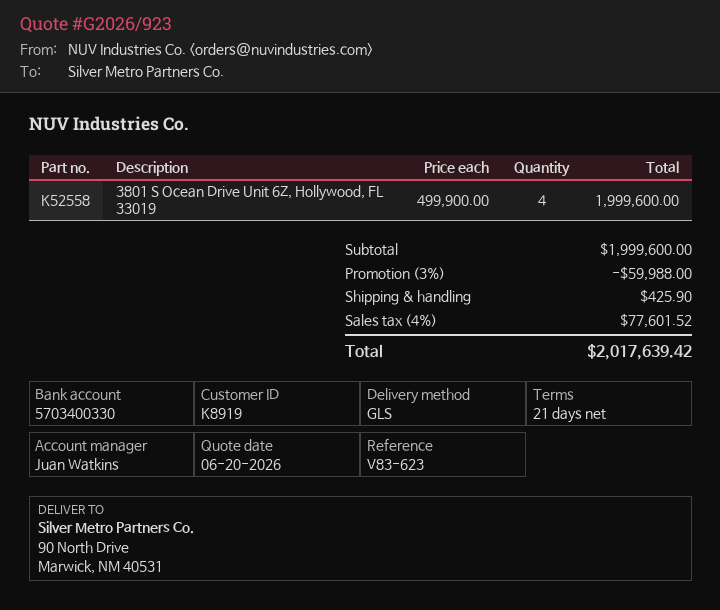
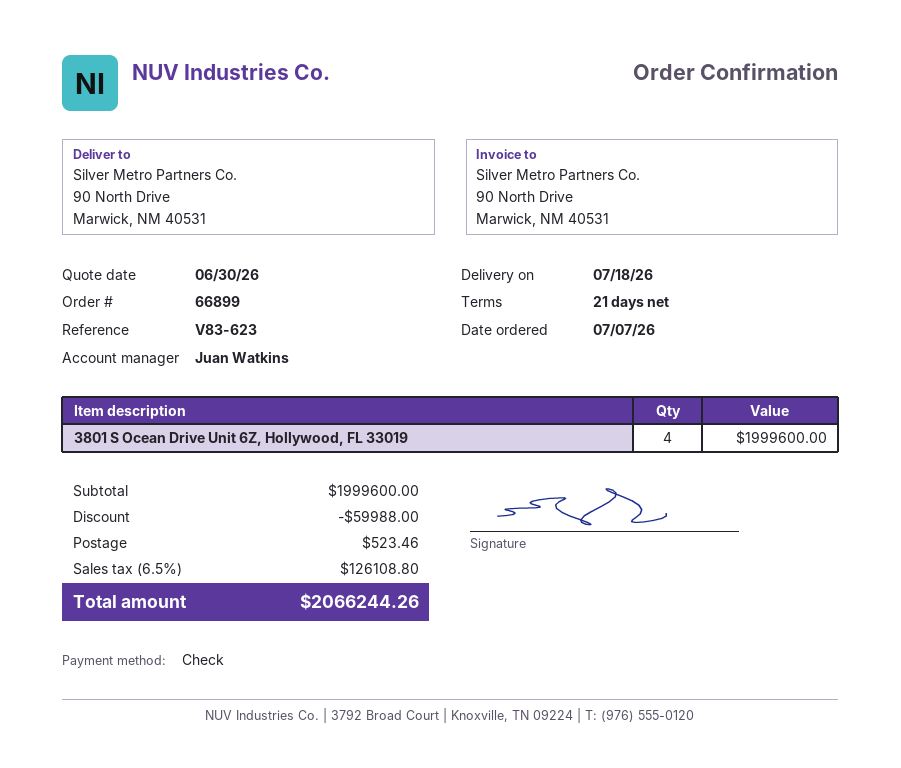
quote date: 2026-06-20 -> 2026-06-30
shipping: 425.90 -> 523.46
tax: 4% = 77601.52 -> 6.5% = 126108.80
total: 2017639.42 -> 2066244.26

